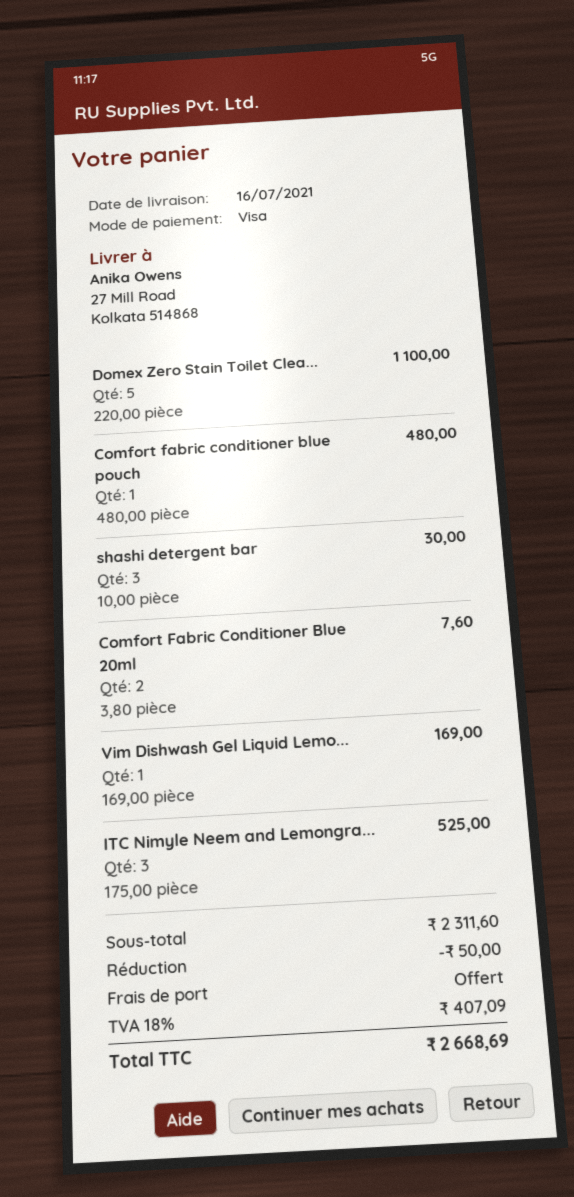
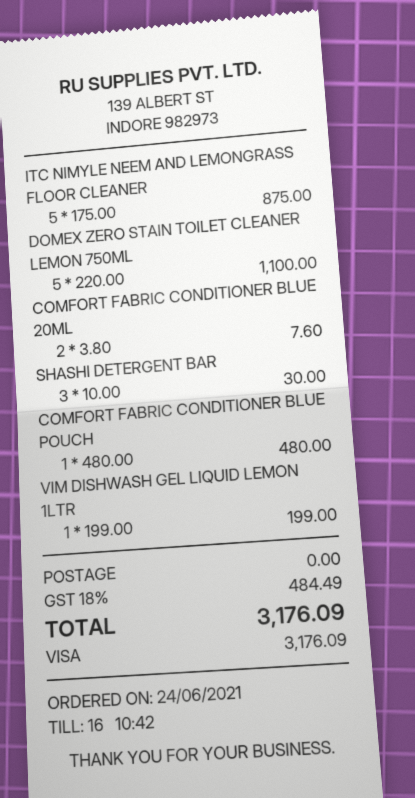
Vim Dishwash Gel Liquid Lemo...: 1 x 169.00 = 169.00 -> 1 x 199.00 = 199.00
ITC Nimyle Neem and Lemongra...: 3 x 175.00 = 525.00 -> 5 x 175.00 = 875.00
discount: 50.00 -> none
tax: 18% = 407.09 -> 18% = 484.49
total: 2668.69 -> 3176.09

